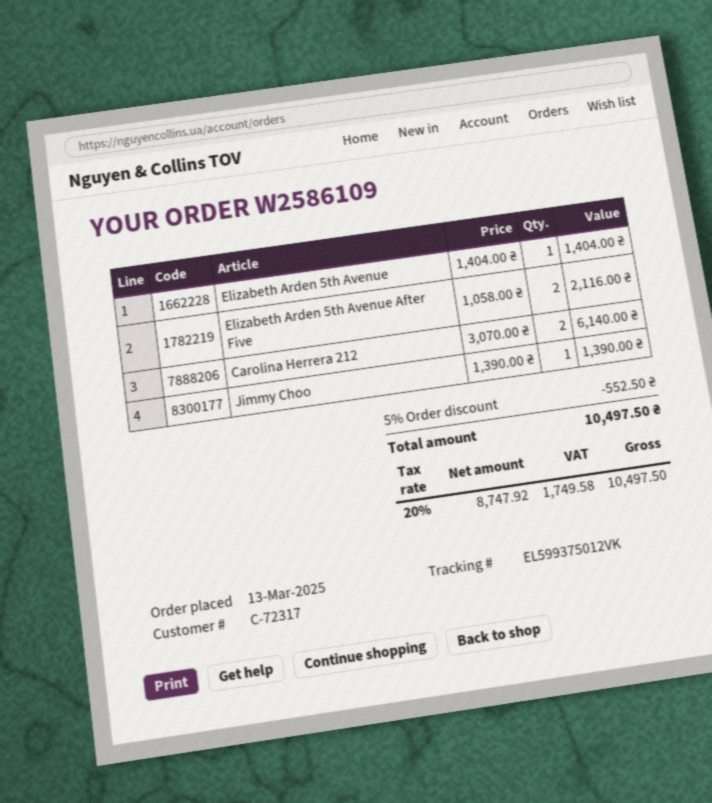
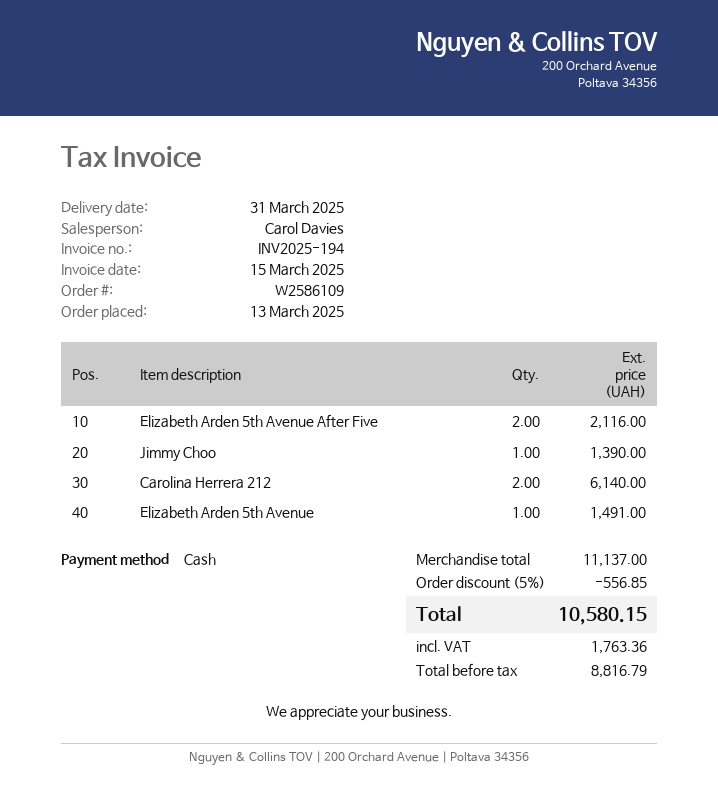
Elizabeth Arden 5th Avenue: 1 for 1404.00 -> 1 for 1491.00
discount: 5% = 552.50 -> 5% = 556.85
net: 8747.92 -> 8816.79
tax: 1749.58 -> 1763.36
total: 10497.50 -> 10580.15

